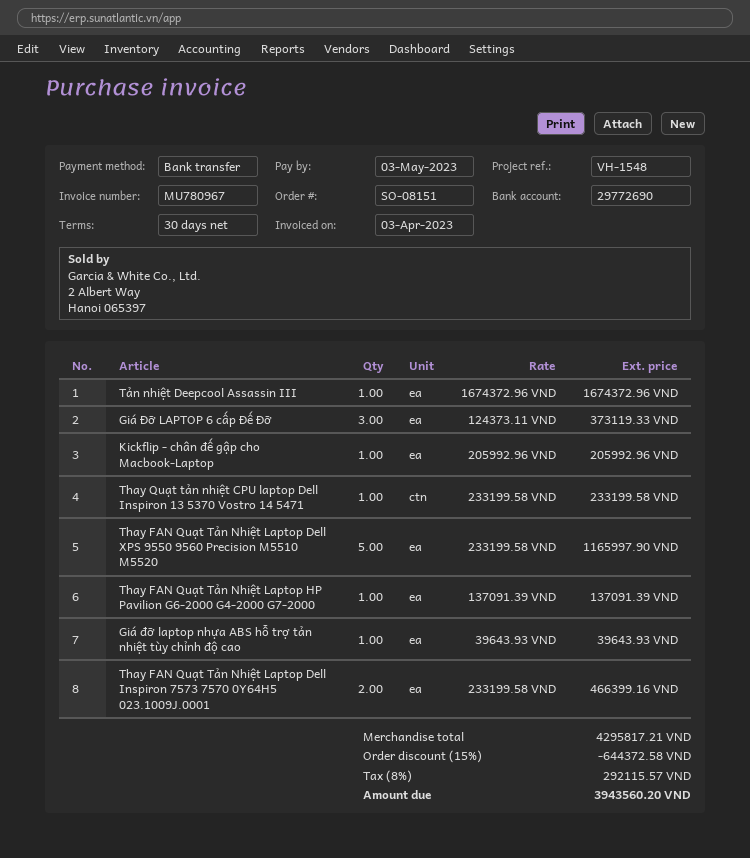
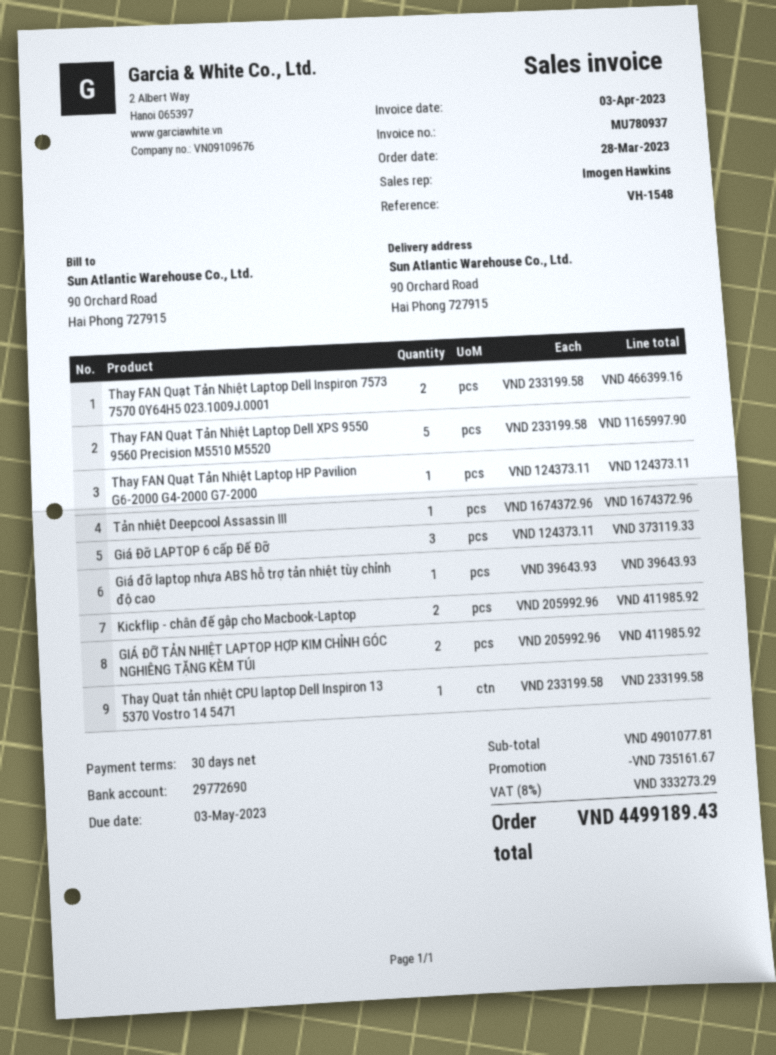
invoice number: MU780967 -> MU780937
Kickflip - chân đế gập cho Macbook-Laptop: 1 x 205992.96 = 205992.96 -> 2 x 205992.96 = 411985.92
Thay FAN Quạt Tản Nhiệt Laptop HP Pavilion G6-2000 G4-2000 G7-2000: 1 x 137091.39 = 137091.39 -> 1 x 124373.11 = 124373.11
GIÁ ĐỠ TẢN NHIỆT LAPTOP HỢP KIM CHỈNH GÓC NGHIÊNG TẶNG KÈM TÚI: none -> 2 x 205992.96 = 411985.92
subtotal: 4295817.21 -> 4901077.81
discount: 644372.58 -> 735161.67
tax: 8% = 292115.57 -> 8% = 333273.29
total: 3943560.20 -> 4499189.43

